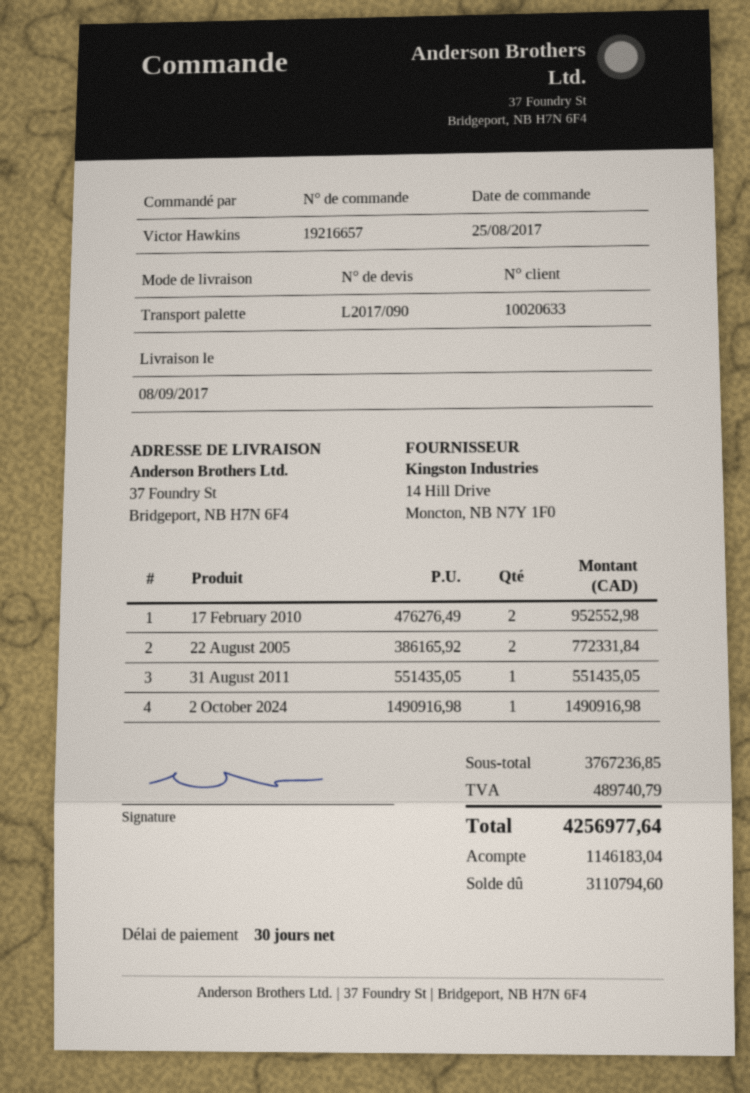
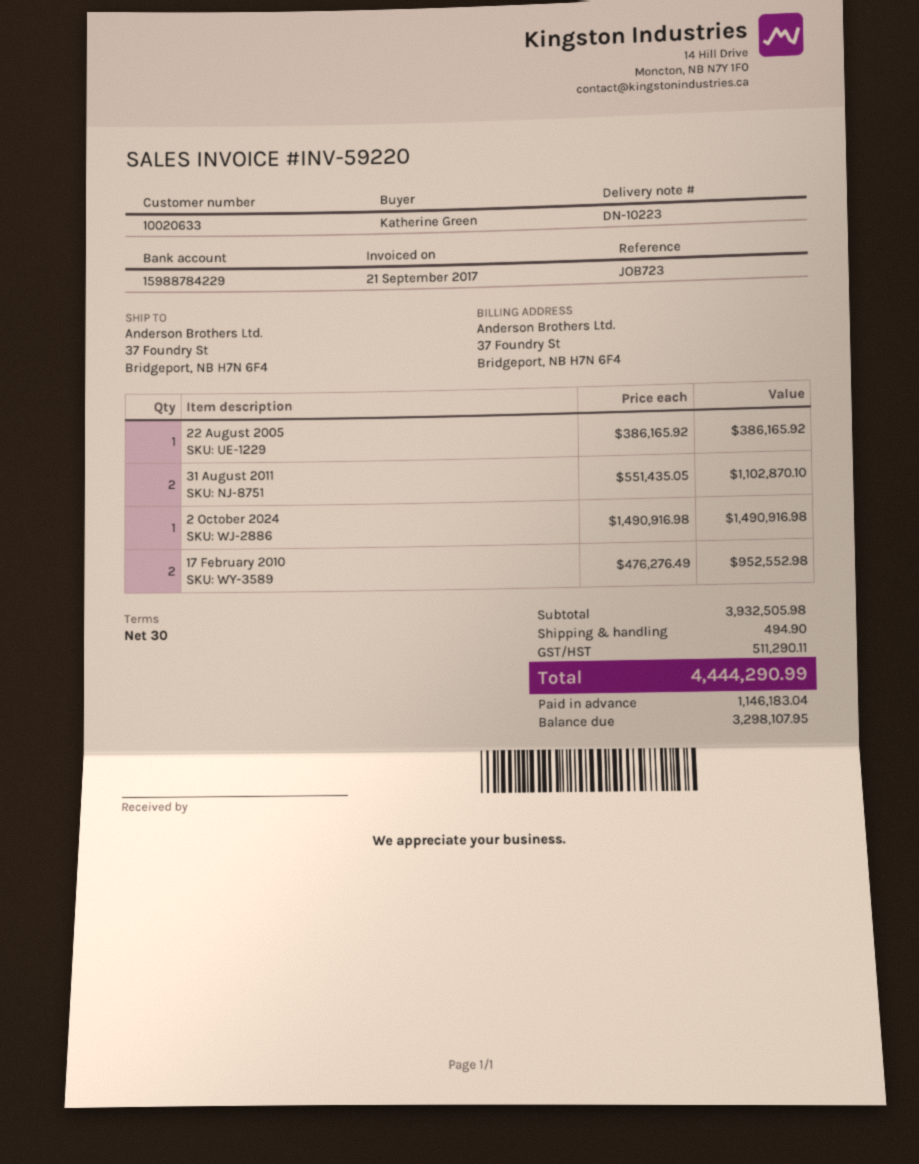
ordered by: Victor Hawkins -> Katherine Green
22 August 2005: 2 x 386165.92 = 772331.84 -> 1 x 386165.92 = 386165.92
31 August 2011: 1 x 551435.05 = 551435.05 -> 2 x 551435.05 = 1102870.10
subtotal: 3767236.85 -> 3932505.98
shipping: none -> 494.90
tax: 489740.79 -> 511290.11
total: 4256977.64 -> 4444290.99
balance: 3110794.60 -> 3298107.95

